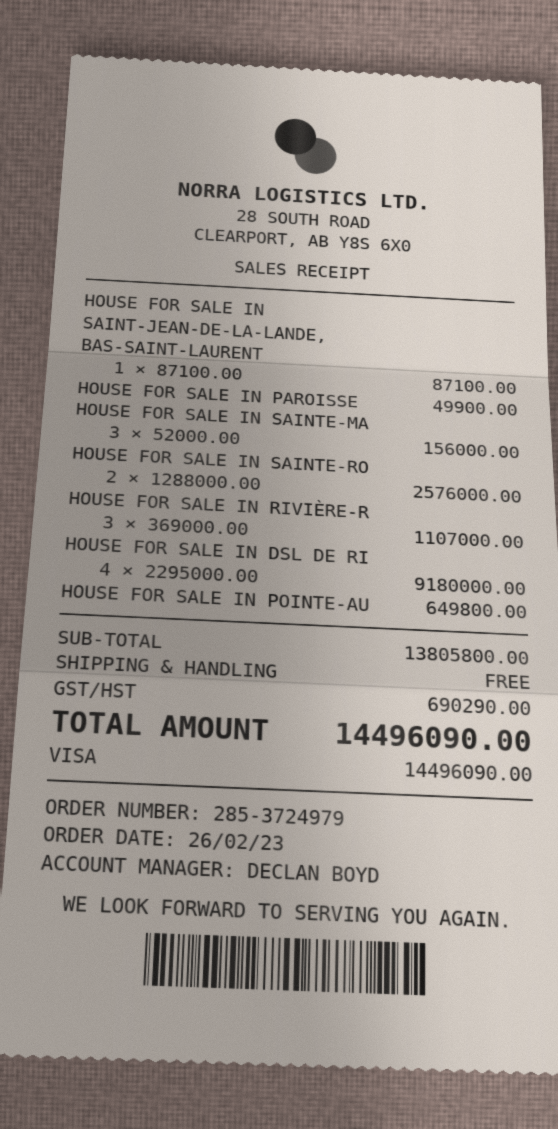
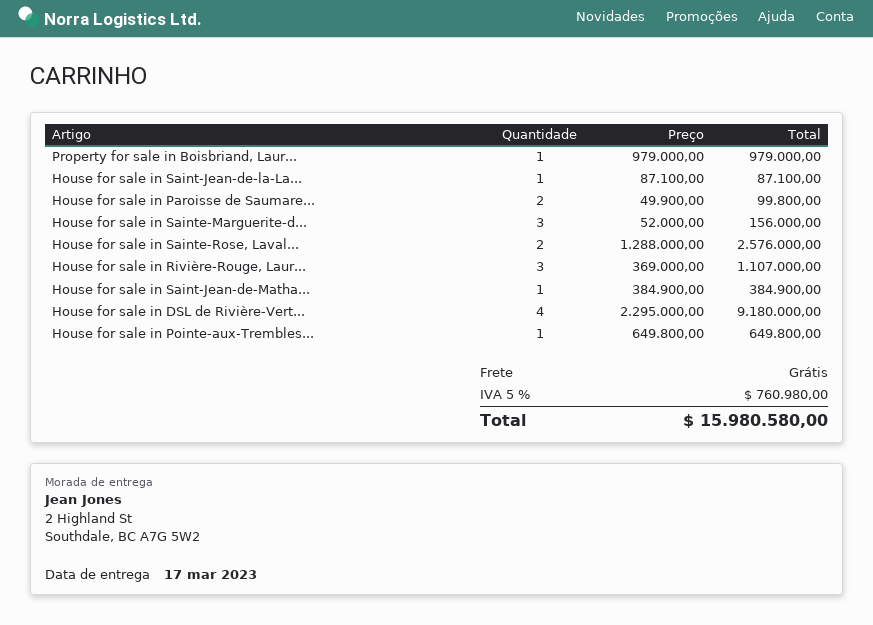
HOUSE FOR SALE IN PAROISSE: 1 x 49900.00 = 49900.00 -> 2 x 49900.00 = 99800.00
Property for sale in Boisbriand, Laur...: none -> 1 x 979000.00 = 979000.00
House for sale in Saint-Jean-de-Matha...: none -> 1 x 384900.00 = 384900.00
tax: 690290.00 -> 760980.00
total: 14496090.00 -> 15980580.00

